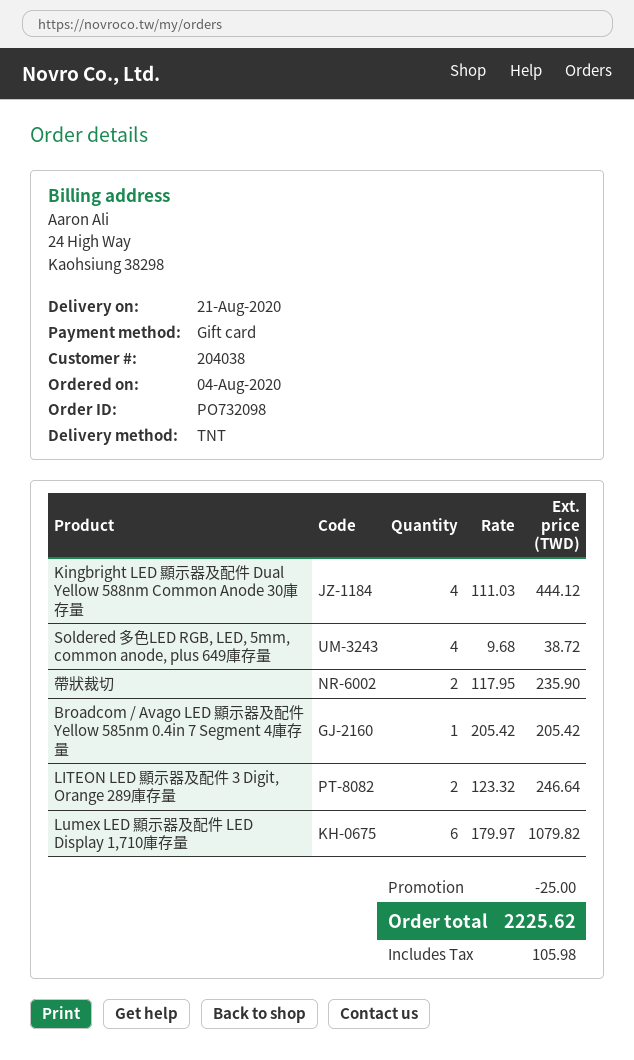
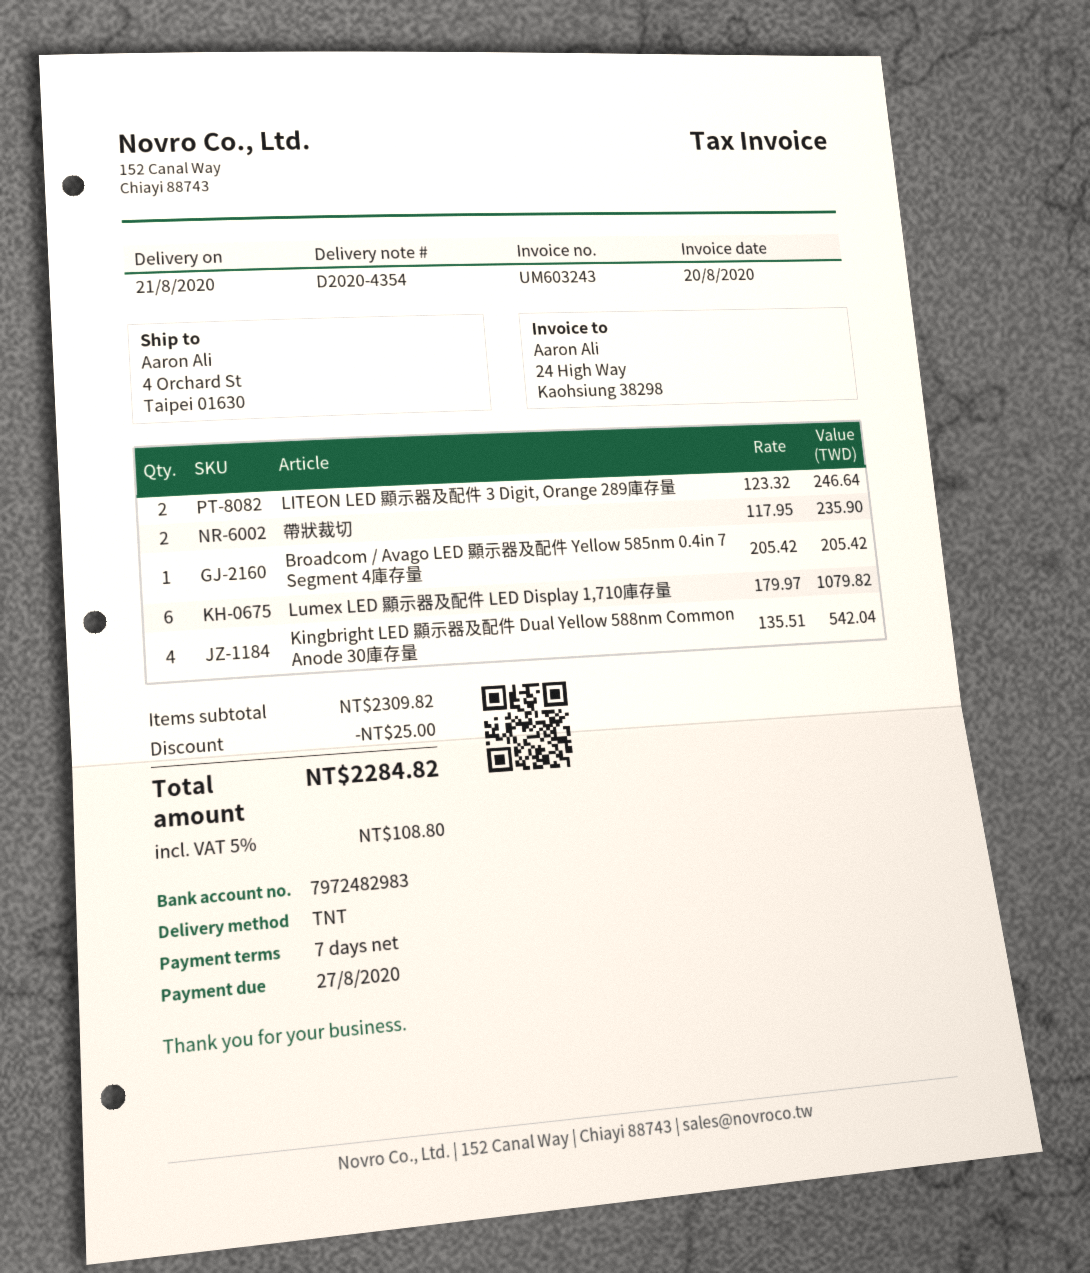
Kingbright LED 顯示器及配件 Dual Yellow 588nm Common Anode 30庫存量: 4 x 111.03 = 444.12 -> 4 x 135.51 = 542.04
Soldered 多色LED RGB, LED, 5mm, common anode, plus 649庫存量: 4 x 9.68 = 38.72 -> none
tax: 105.98 -> 108.80
total: 2225.62 -> 2284.82

